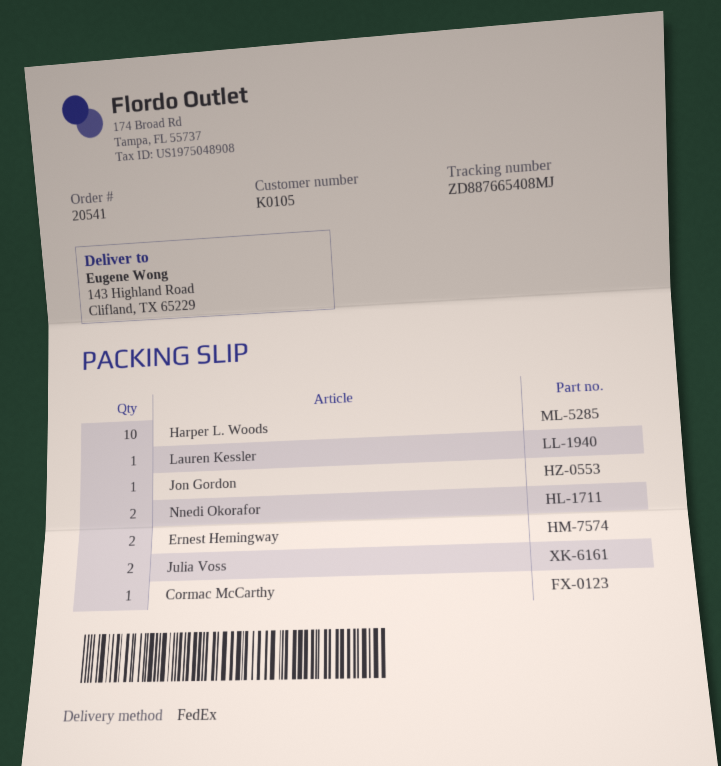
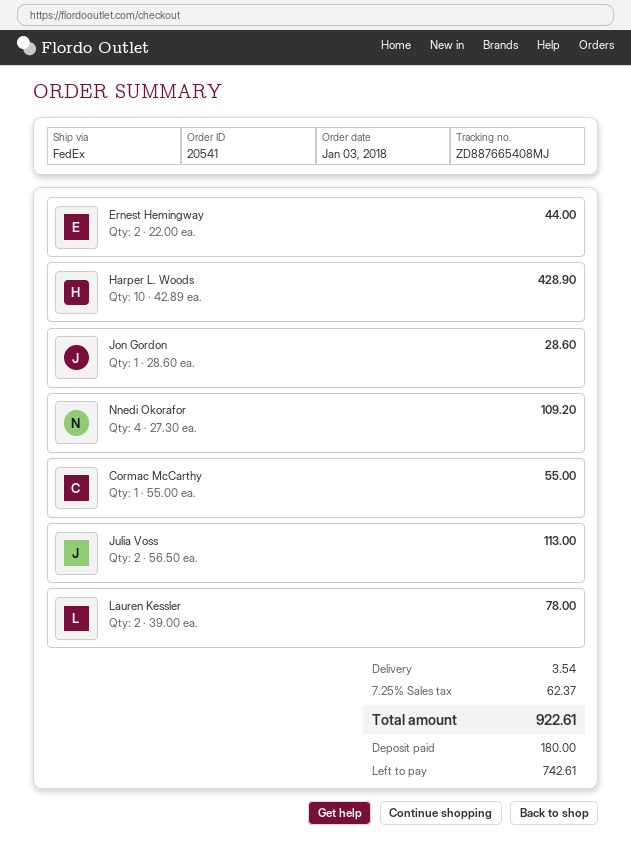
Lauren Kessler: 1 -> 2
Nnedi Okorafor: 2 -> 4

